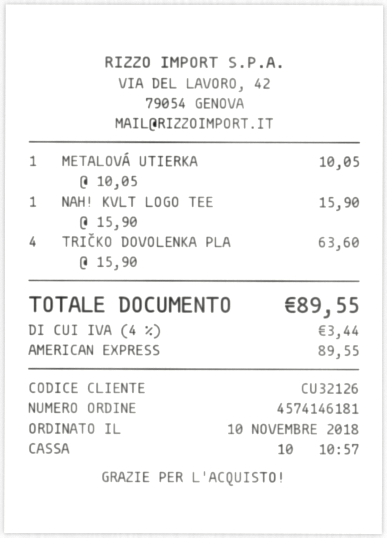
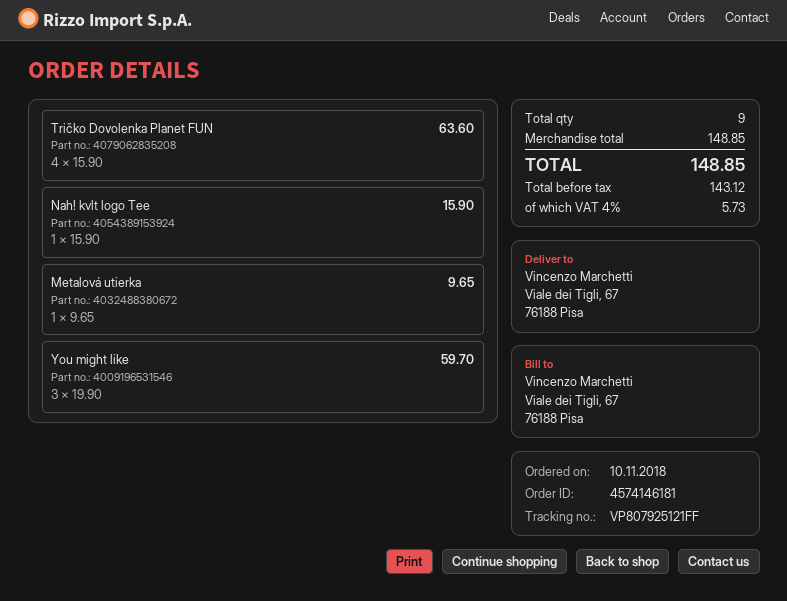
METALOVÁ UTIERKA: 1 x 10.05 = 10.05 -> 1 x 9.65 = 9.65
You might like: none -> 3 x 19.90 = 59.70
tax: 4% = 3.44 -> 4% = 5.73
total: 89.55 -> 148.85

